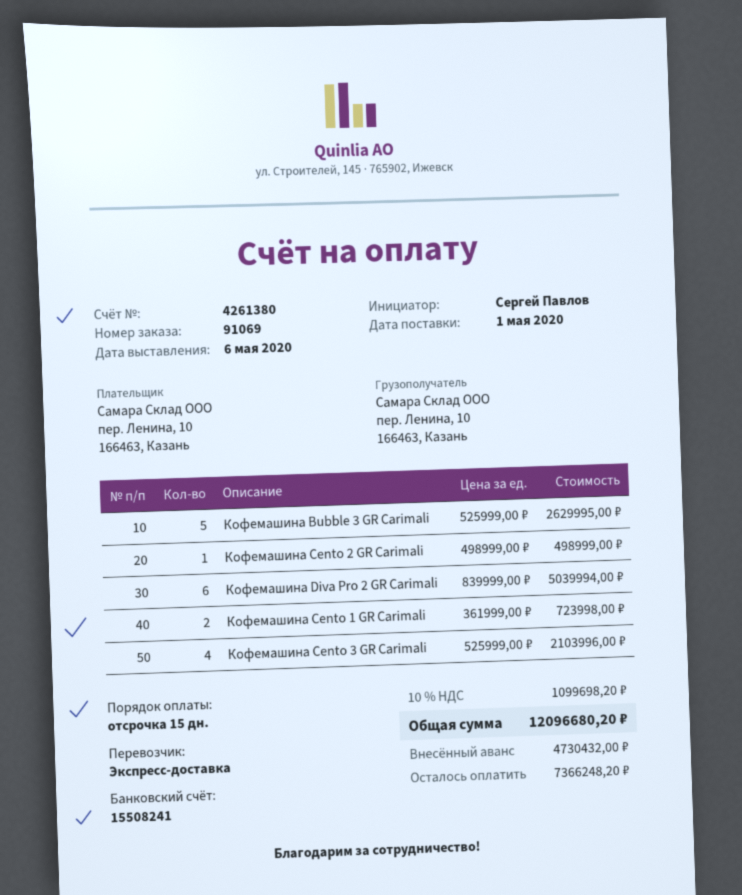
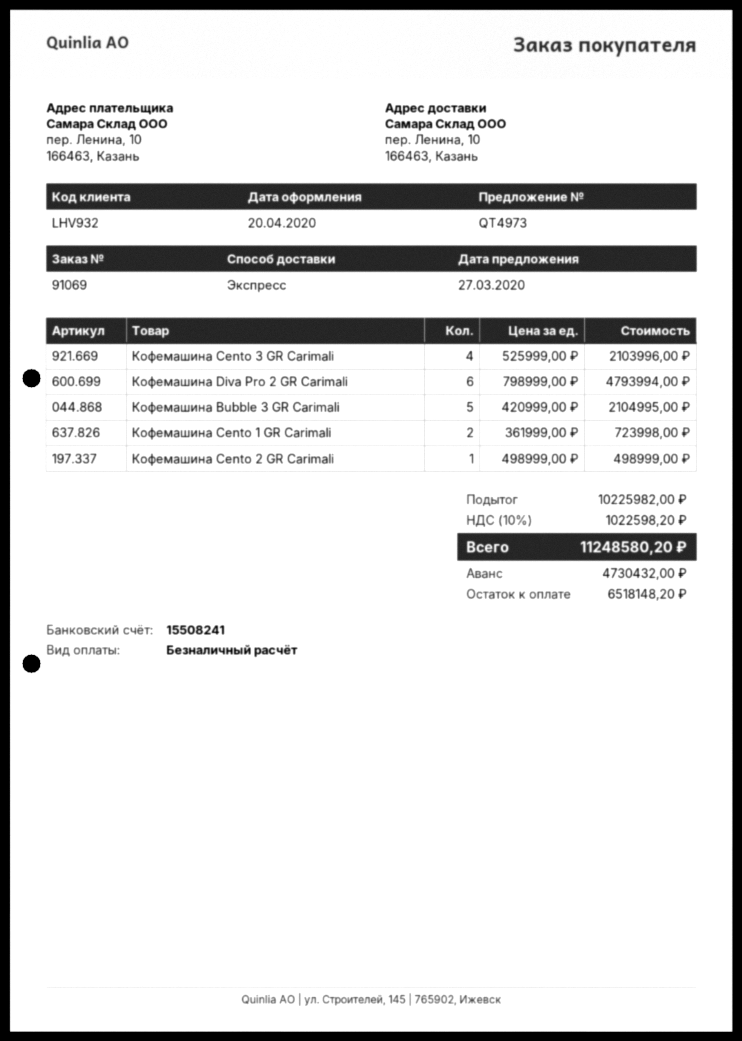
Кофемашина Bubble 3 GR Carimali: 5 x 525999.00 = 2629995.00 -> 5 x 420999.00 = 2104995.00
Кофемашина Diva Pro 2 GR Carimali: 6 x 839999.00 = 5039994.00 -> 6 x 798999.00 = 4793994.00
tax: 10% = 1099698.20 -> 10% = 1022598.20
total: 12096680.20 -> 11248580.20
balance: 7366248.20 -> 6518148.20

